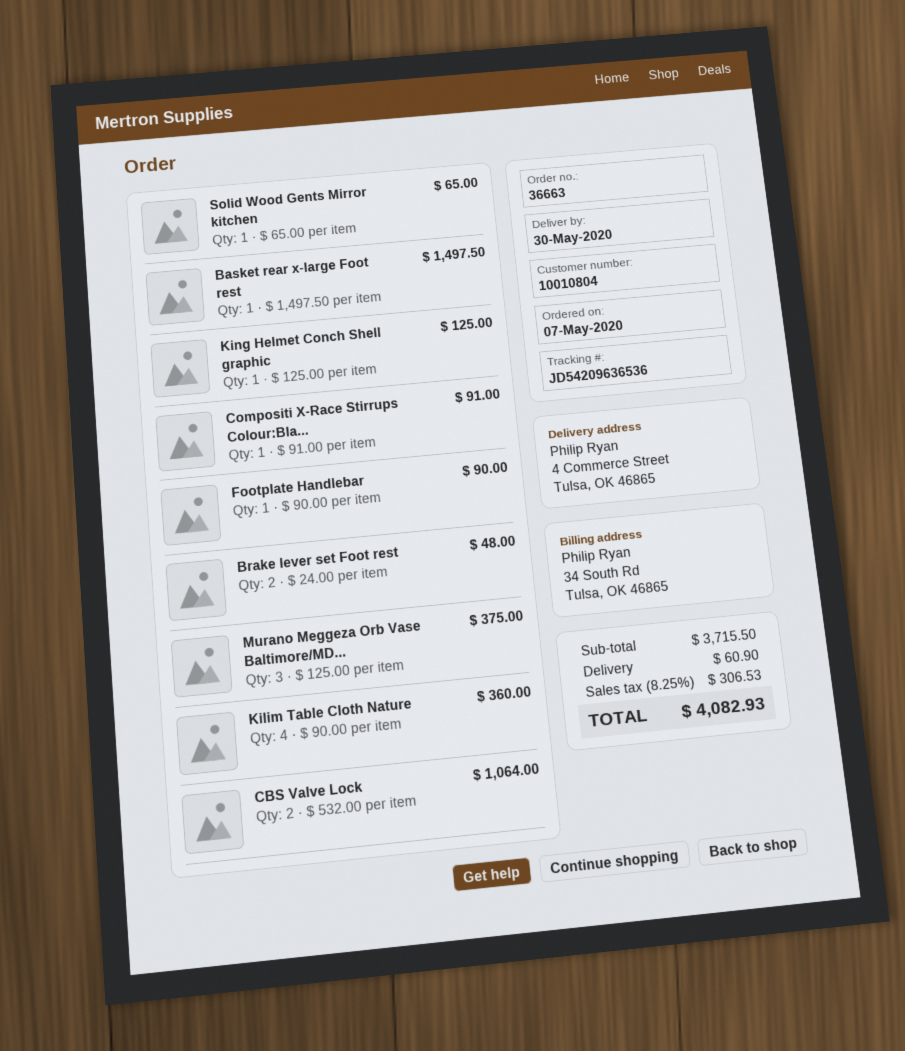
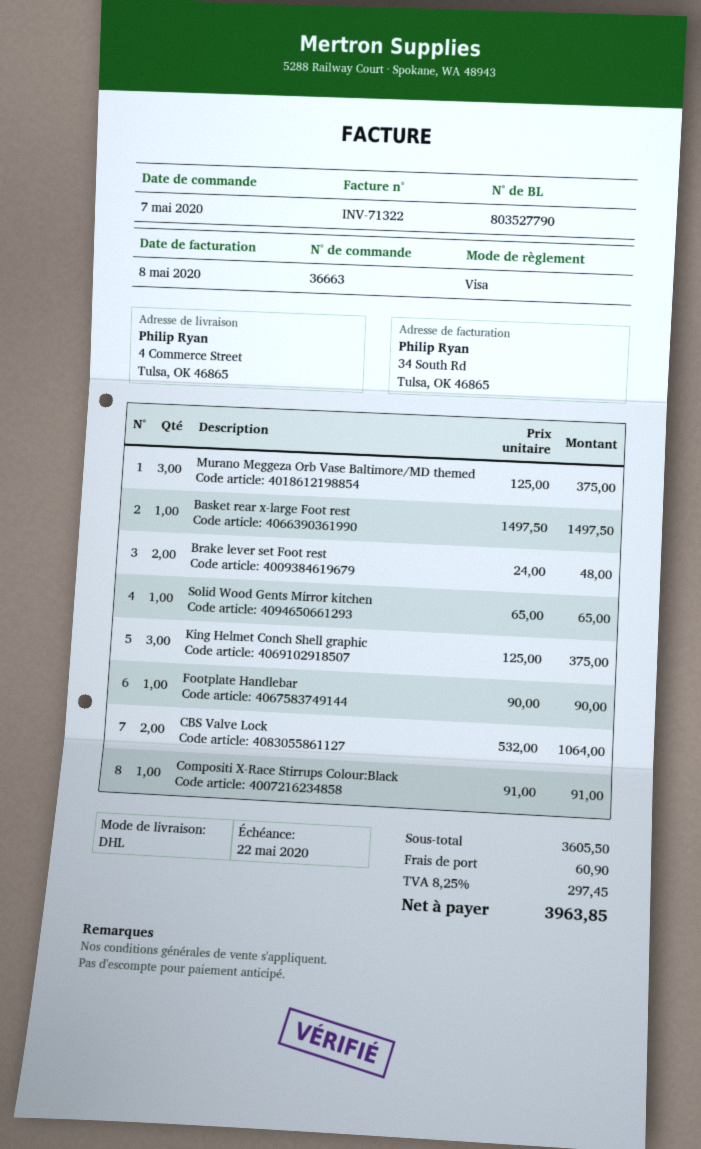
King Helmet Conch Shell graphic: 1 x 125.00 = 125.00 -> 3 x 125.00 = 375.00
Kilim Table Cloth Nature: 4 x 90.00 = 360.00 -> none
subtotal: 3715.50 -> 3605.50
tax: 8.25% = 306.53 -> 8.25% = 297.45
total: 4082.93 -> 3963.85

